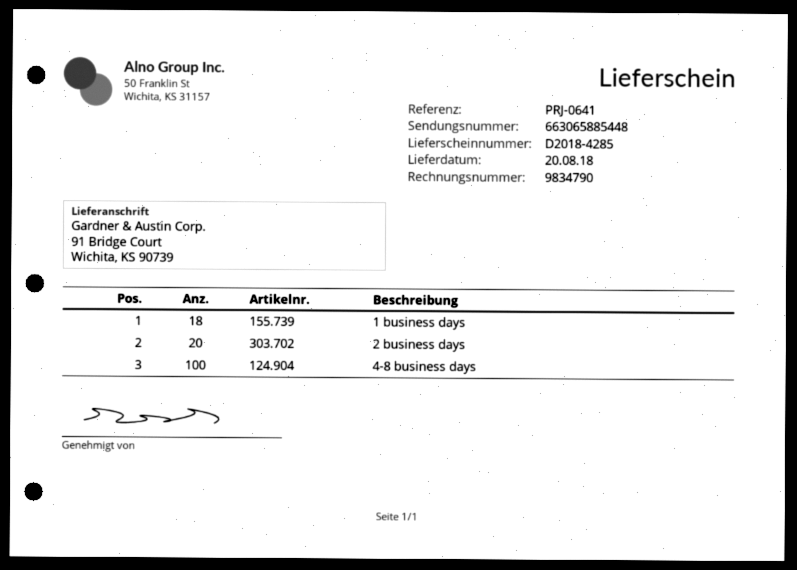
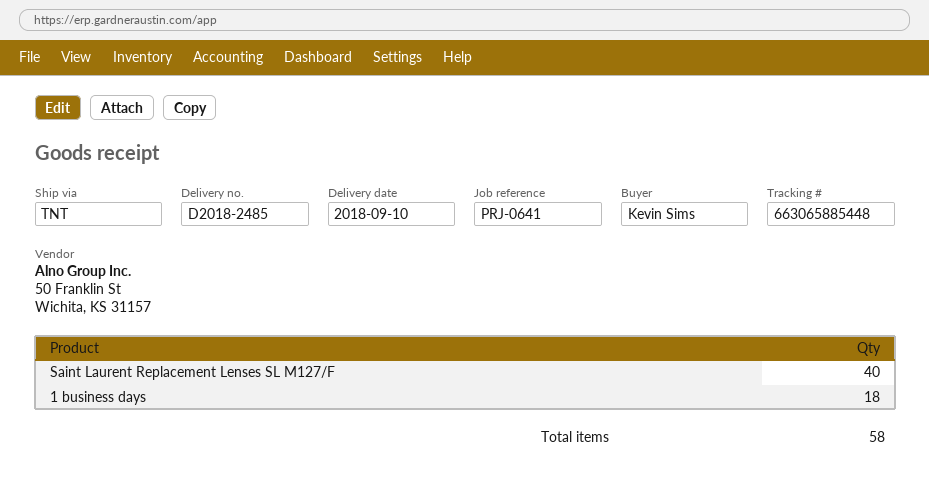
delivery note number: D2018-4285 -> D2018-2485
delivery date: 2018-08-20 -> 2018-09-10
2 business days: 20 -> none
4-8 business days: 100 -> none
Saint Laurent Replacement Lenses SL M127/F: none -> 40

